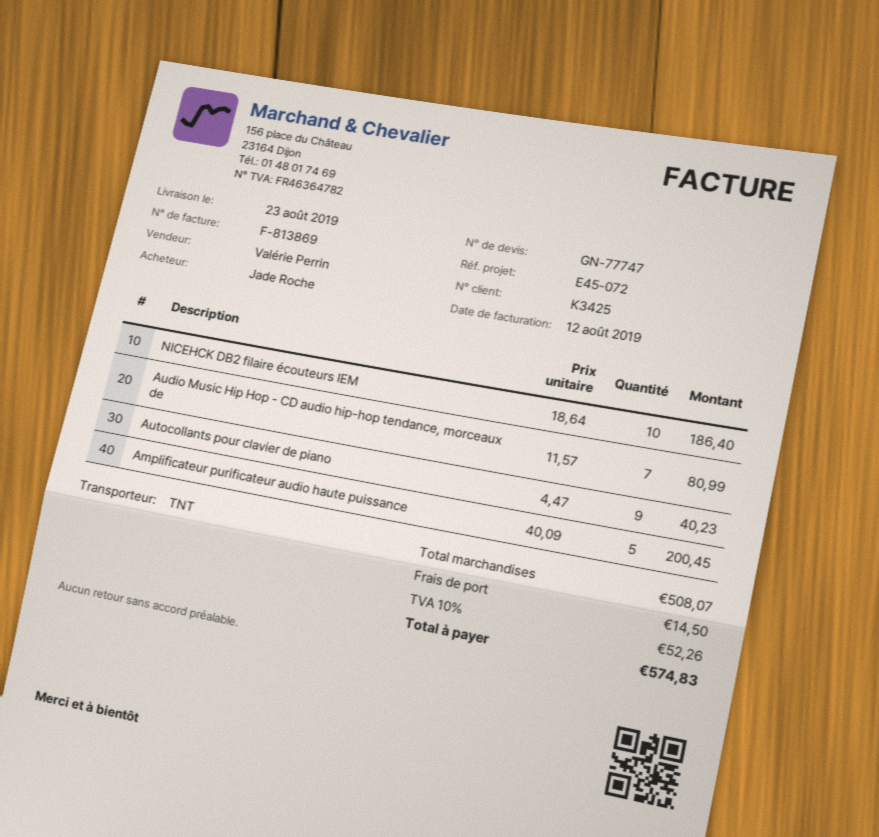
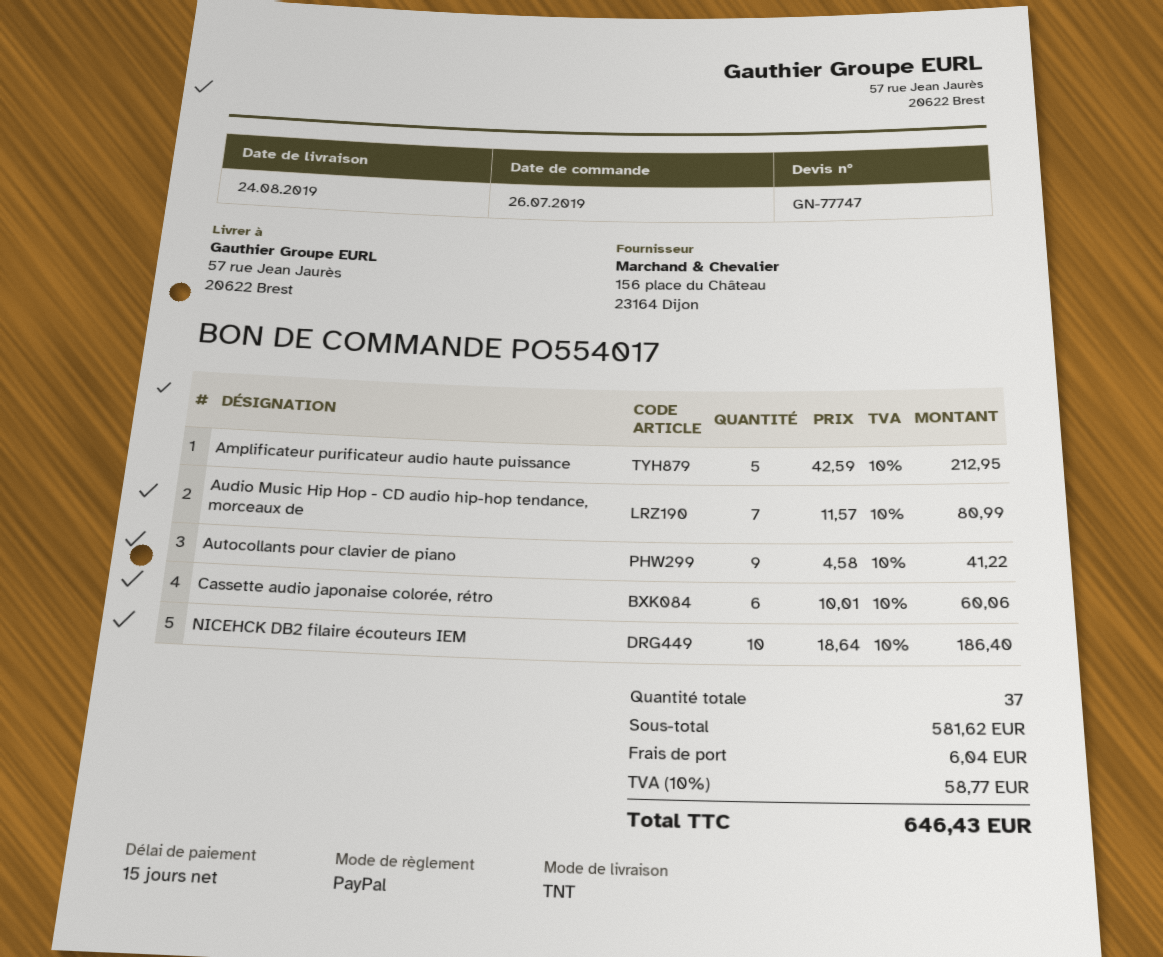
delivery date: 2019-08-23 -> 2019-08-24
Autocollants pour clavier de piano: 9 x 4.47 = 40.23 -> 9 x 4.58 = 41.22
Amplificateur purificateur audio haute puissance: 5 x 40.09 = 200.45 -> 5 x 42.59 = 212.95
Cassette audio japonaise colorée, rétro: none -> 6 x 10.01 = 60.06
subtotal: 508.07 -> 581.62
shipping: 14.50 -> 6.04
tax: 10% = 52.26 -> 10% = 58.77
total: 574.83 -> 646.43

